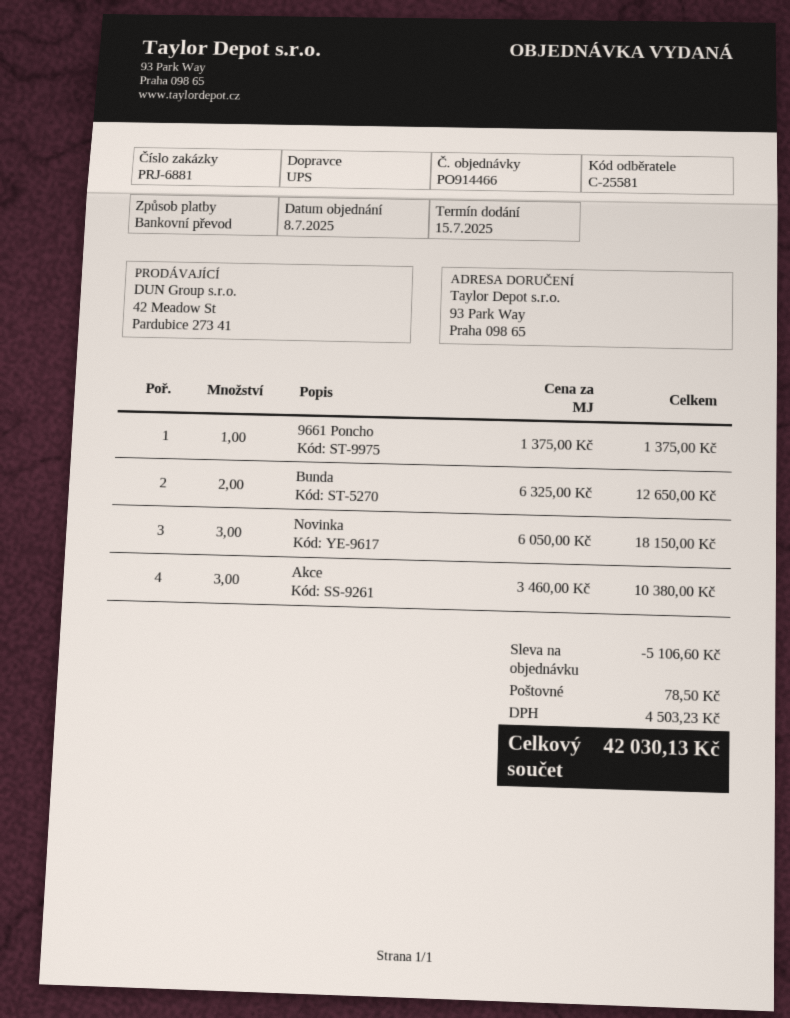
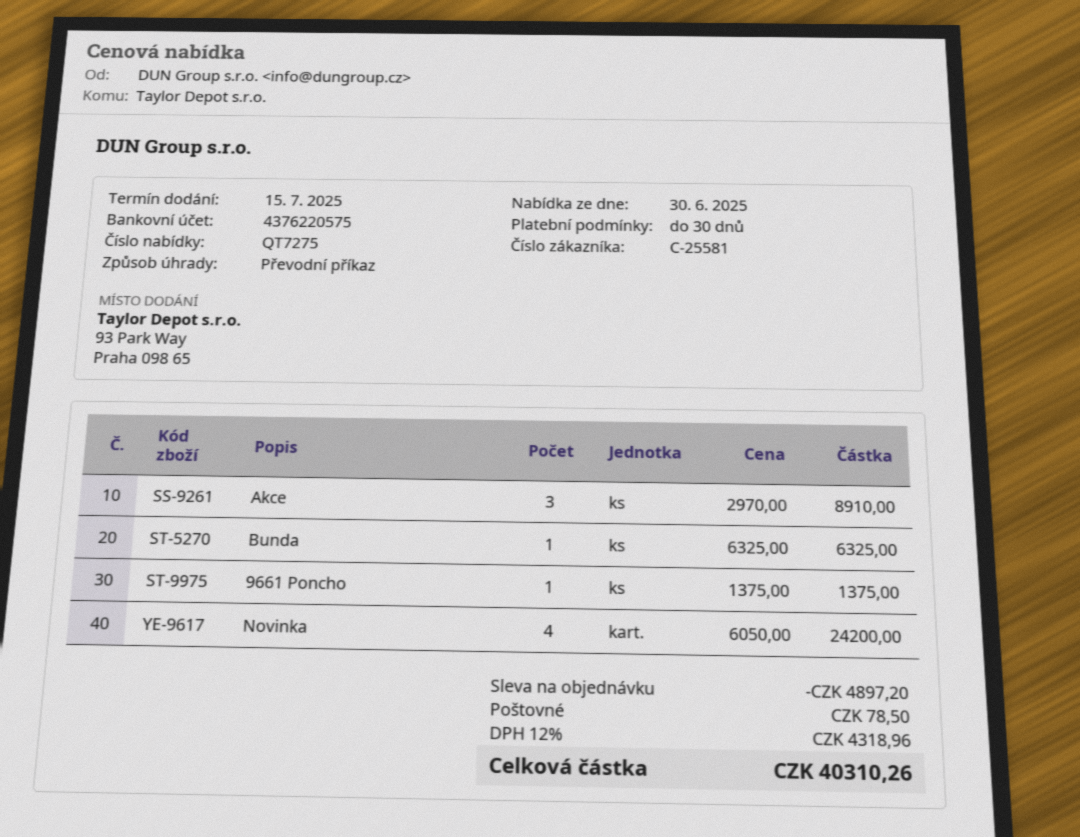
Bunda: 2 x 6325.00 = 12650.00 -> 1 x 6325.00 = 6325.00
Novinka: 3 x 6050.00 = 18150.00 -> 4 x 6050.00 = 24200.00
Akce: 3 x 3460.00 = 10380.00 -> 3 x 2970.00 = 8910.00
discount: 5106.60 -> 4897.20
tax: 4503.23 -> 4318.96
total: 42030.13 -> 40310.26

